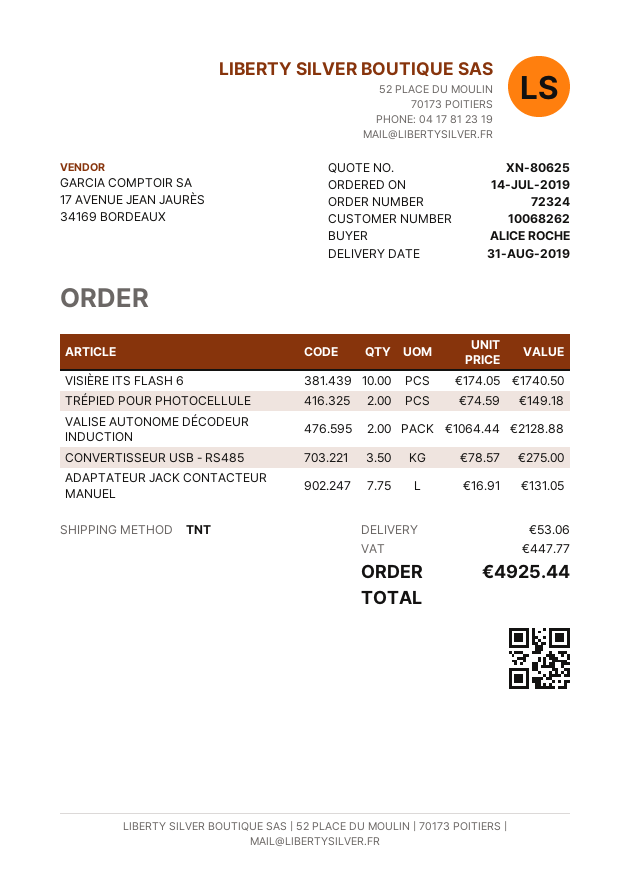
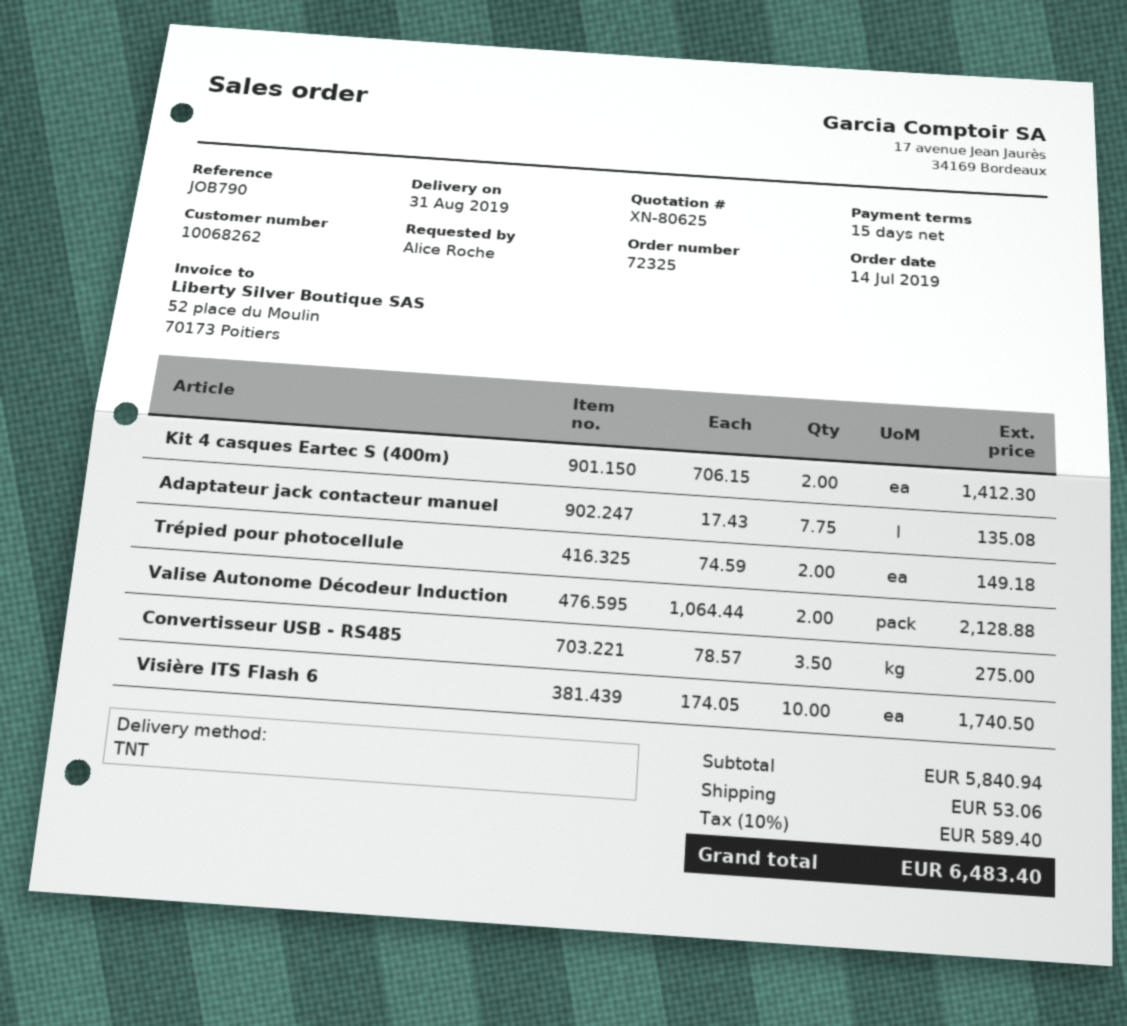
order number: 72324 -> 72325
ADAPTATEUR JACK CONTACTEUR MANUEL: 7.75 x 16.91 = 131.05 -> 7.75 x 17.43 = 135.08
Kit 4 casques Eartec S (400m): none -> 2 x 706.15 = 1412.30
tax: 447.77 -> 589.40
total: 4925.44 -> 6483.40

